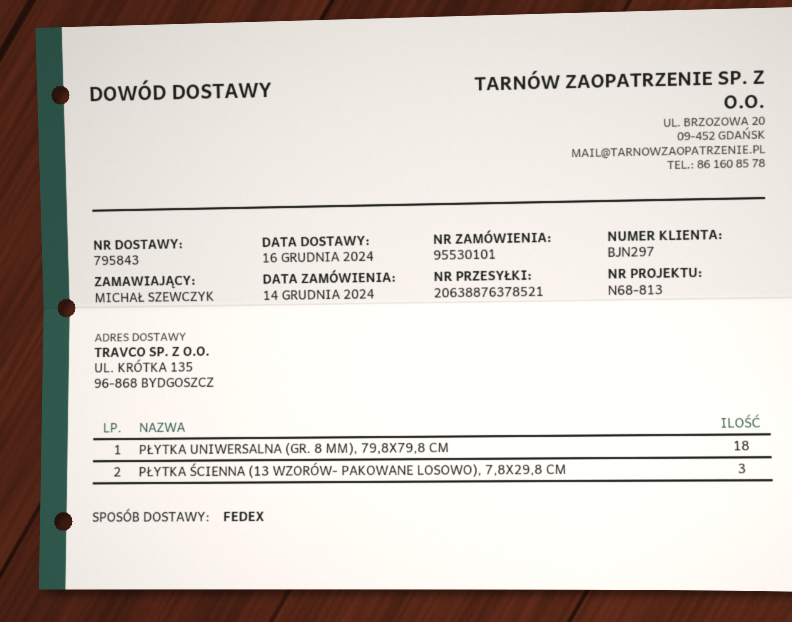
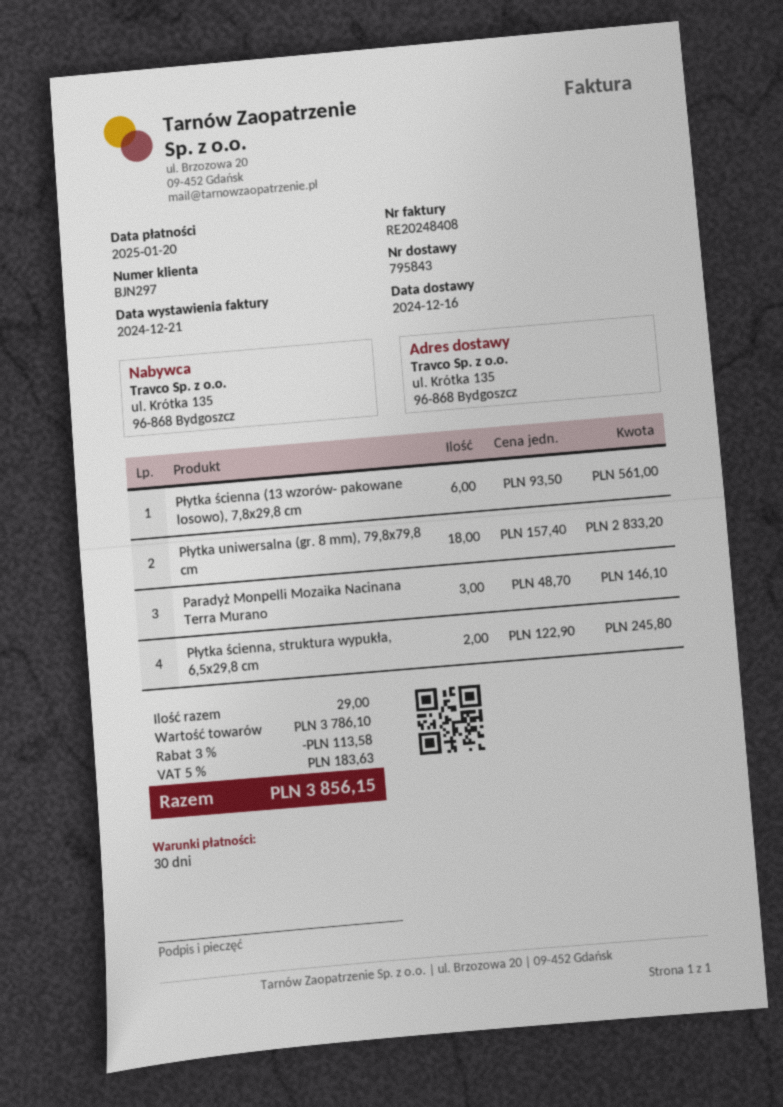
PŁYTKA ŚCIENNA (13 WZORÓW- PAKOWANE LOSOWO), 7,8X29,8 CM: 3 -> 6
Paradyż Monpelli Mozaika Nacinana Terra Murano: none -> 3
Płytka ścienna, struktura wypukła, 6,5x29,8 cm: none -> 2

